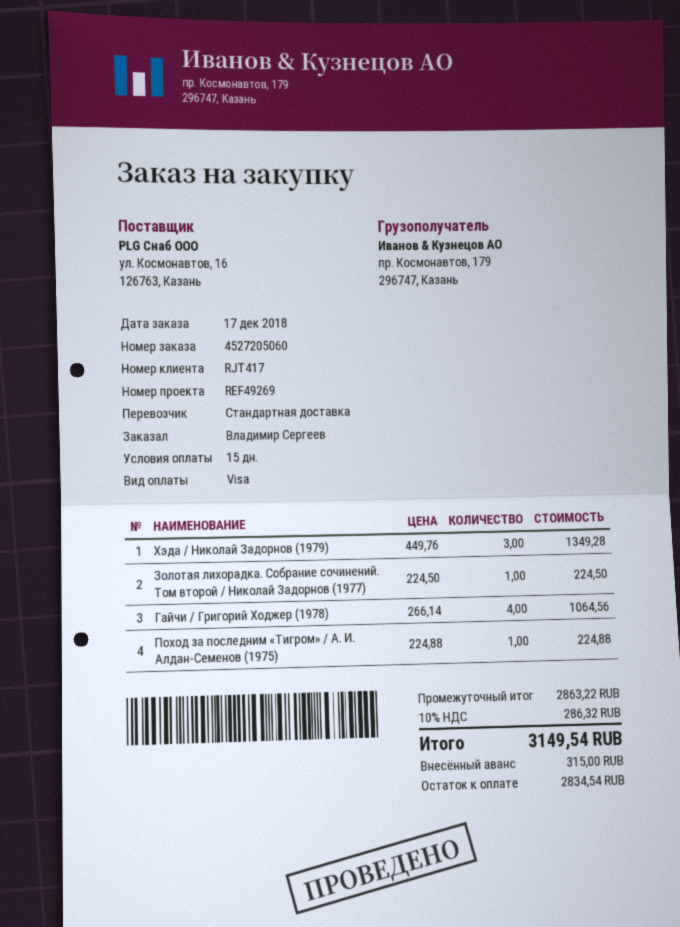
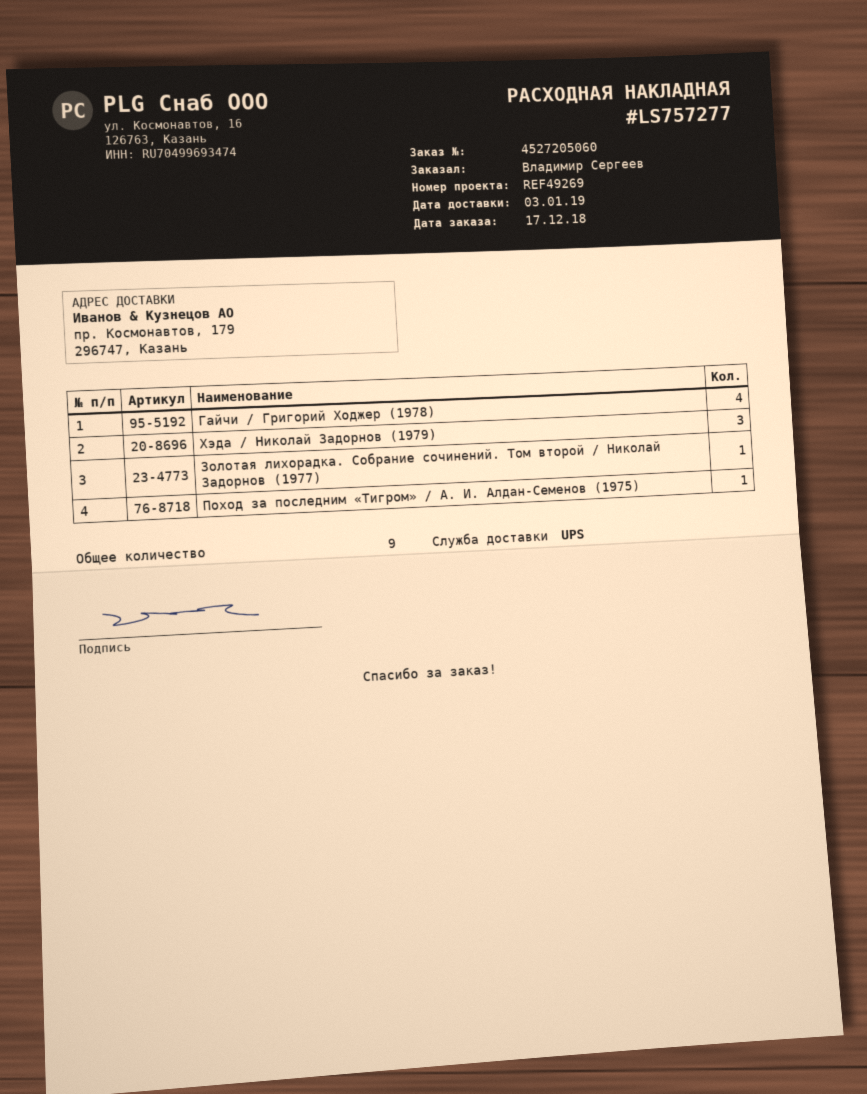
shipping method: standard -> UPS

